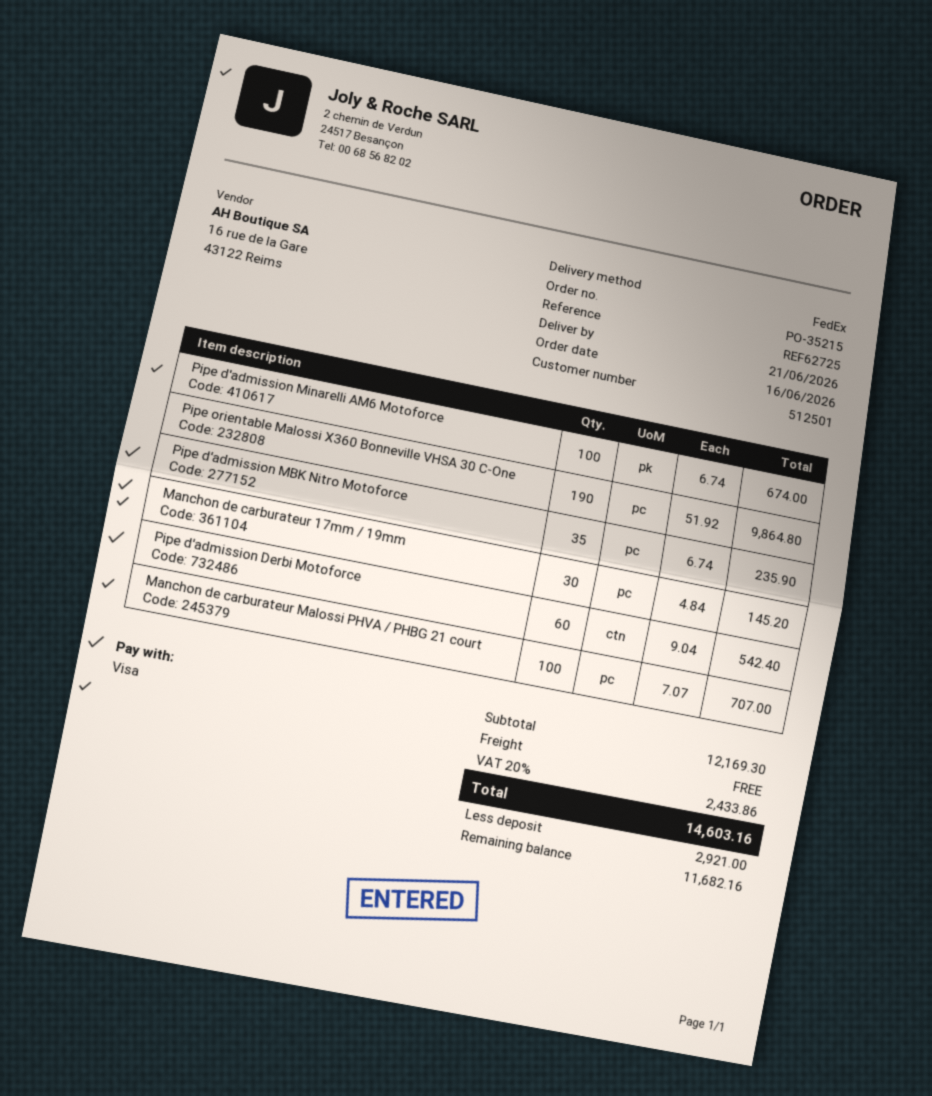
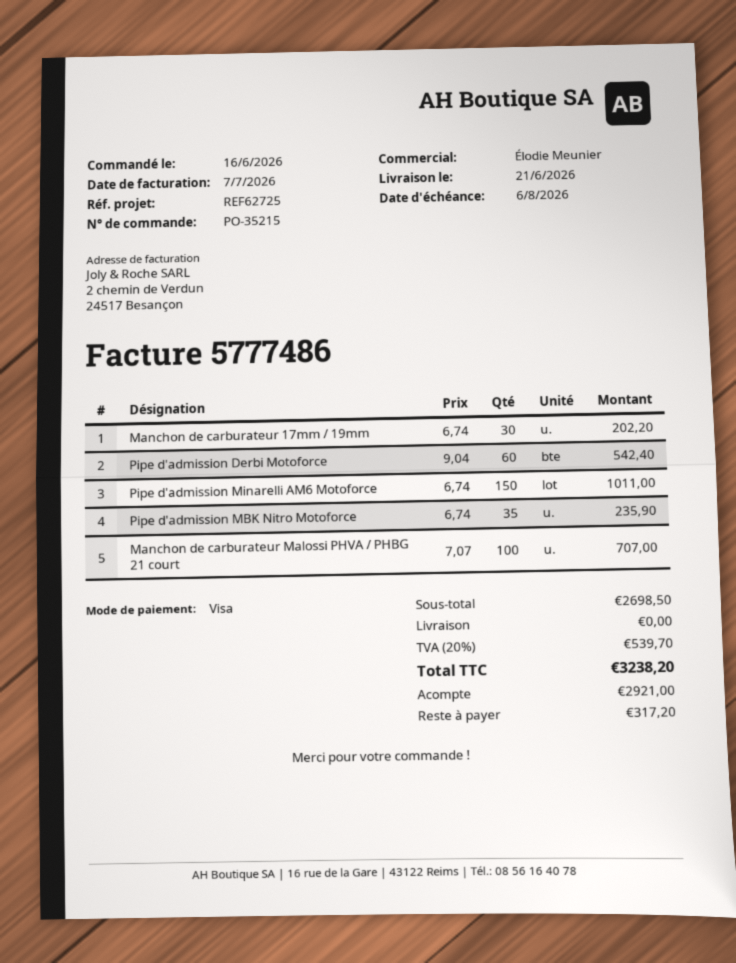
Pipe d'admission Minarelli AM6 Motoforce: 100 x 6.74 = 674.00 -> 150 x 6.74 = 1011.00
Pipe orientable Malossi X360 Bonneville VHSA 30 C-One: 190 x 51.92 = 9864.80 -> none
Manchon de carburateur 17mm / 19mm: 30 x 4.84 = 145.20 -> 30 x 6.74 = 202.20
subtotal: 12169.30 -> 2698.50
tax: 20% = 2433.86 -> 20% = 539.70
total: 14603.16 -> 3238.20
balance: 11682.16 -> 317.20

